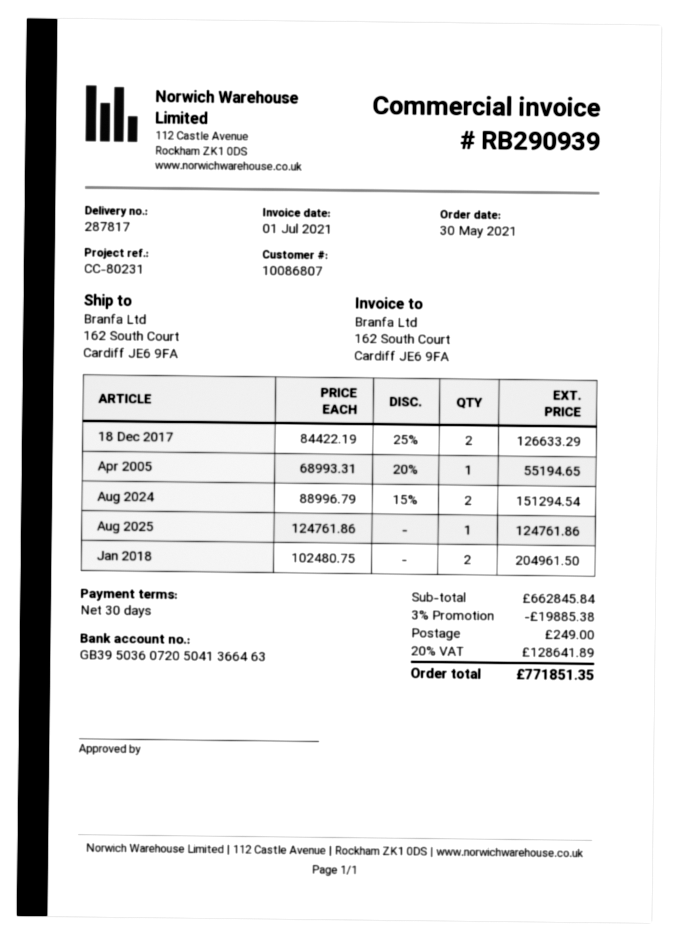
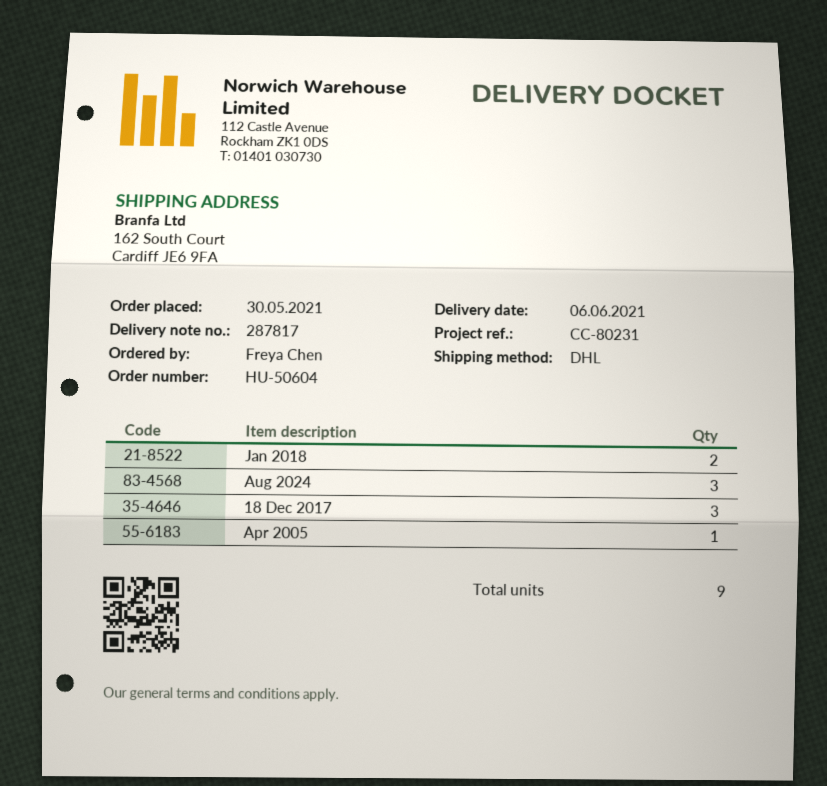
18 Dec 2017: 2 -> 3
Aug 2024: 2 -> 3
Aug 2025: 1 -> none

